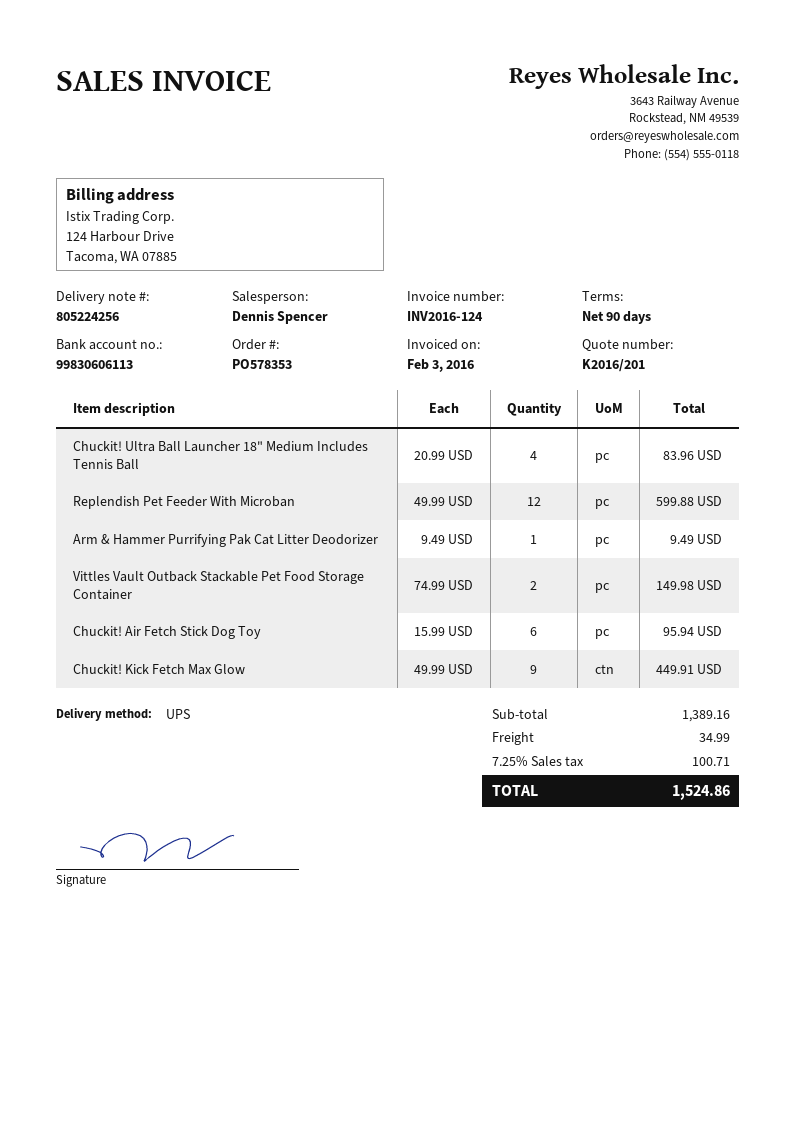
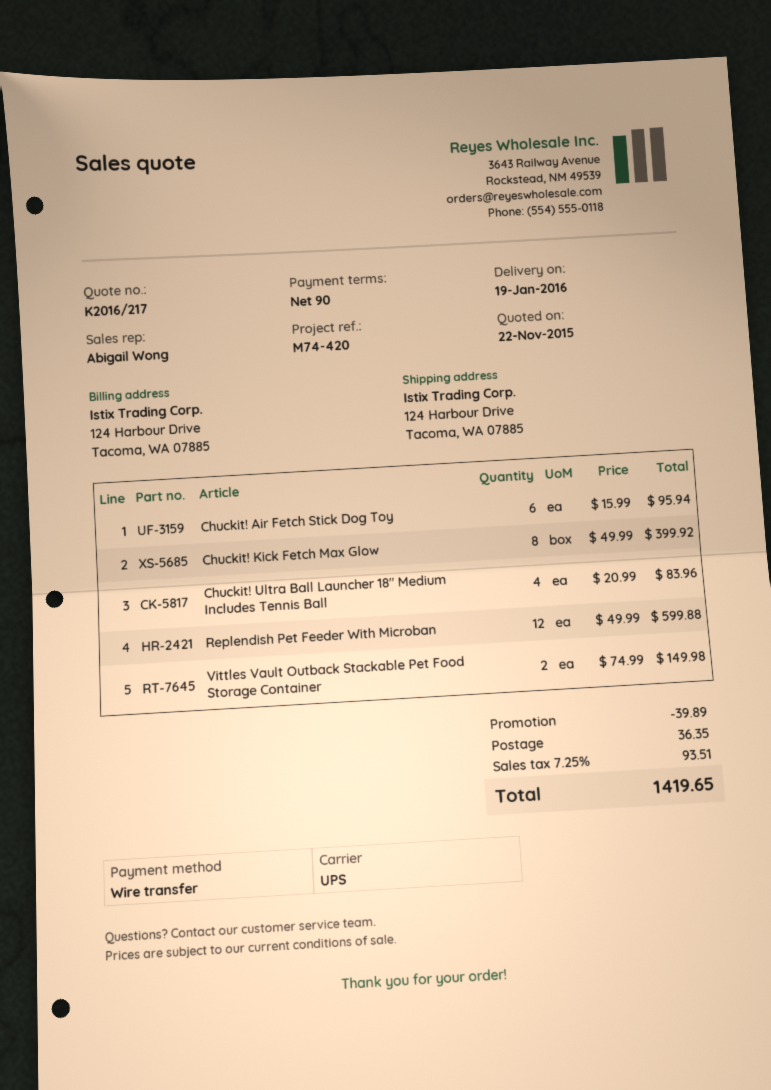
quote number: K2016/201 -> K2016/217
sales rep: Dennis Spencer -> Abigail Wong
Arm & Hammer Purrifying Pak Cat Litter Deodorizer: 1 x 9.49 = 9.49 -> none
Chuckit! Kick Fetch Max Glow: 9 x 49.99 = 449.91 -> 8 x 49.99 = 399.92
discount: none -> 39.89
shipping: 34.99 -> 36.35
tax: 7.25% = 100.71 -> 7.25% = 93.51
total: 1524.86 -> 1419.65

